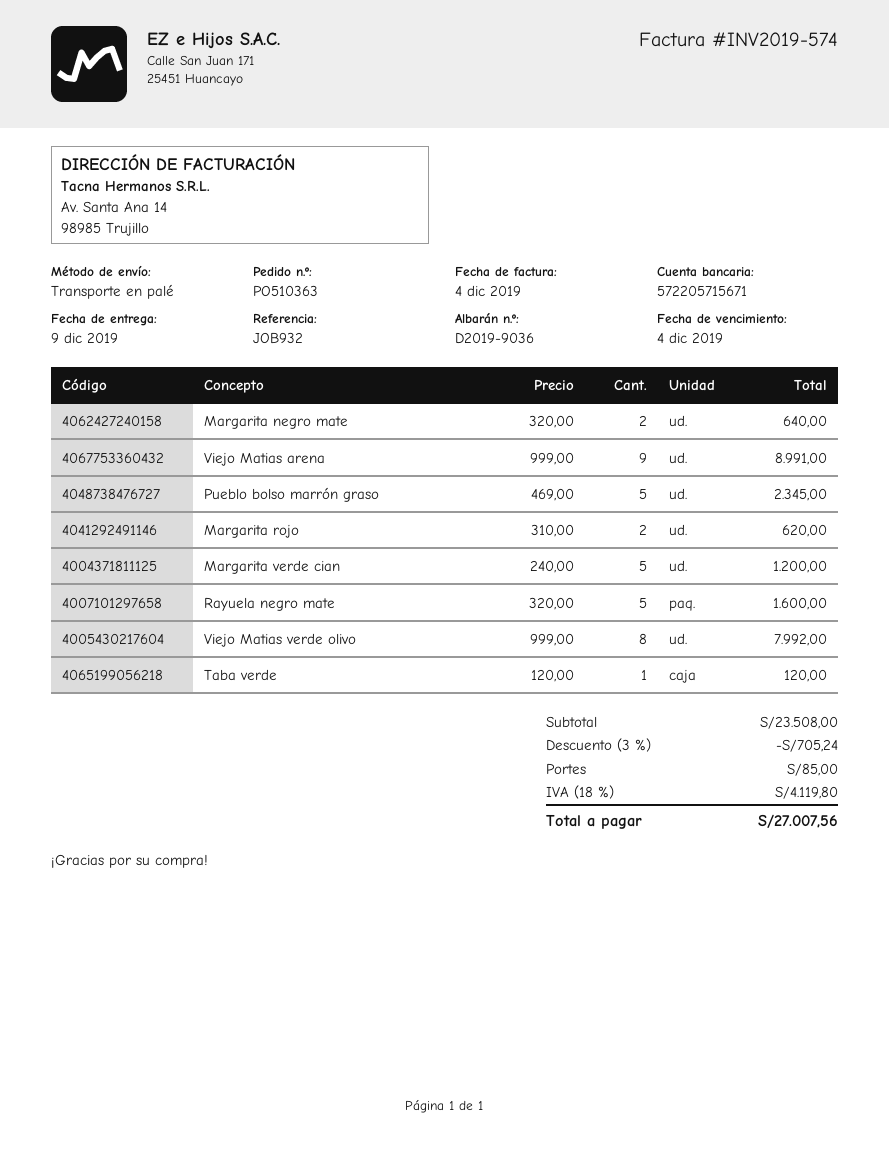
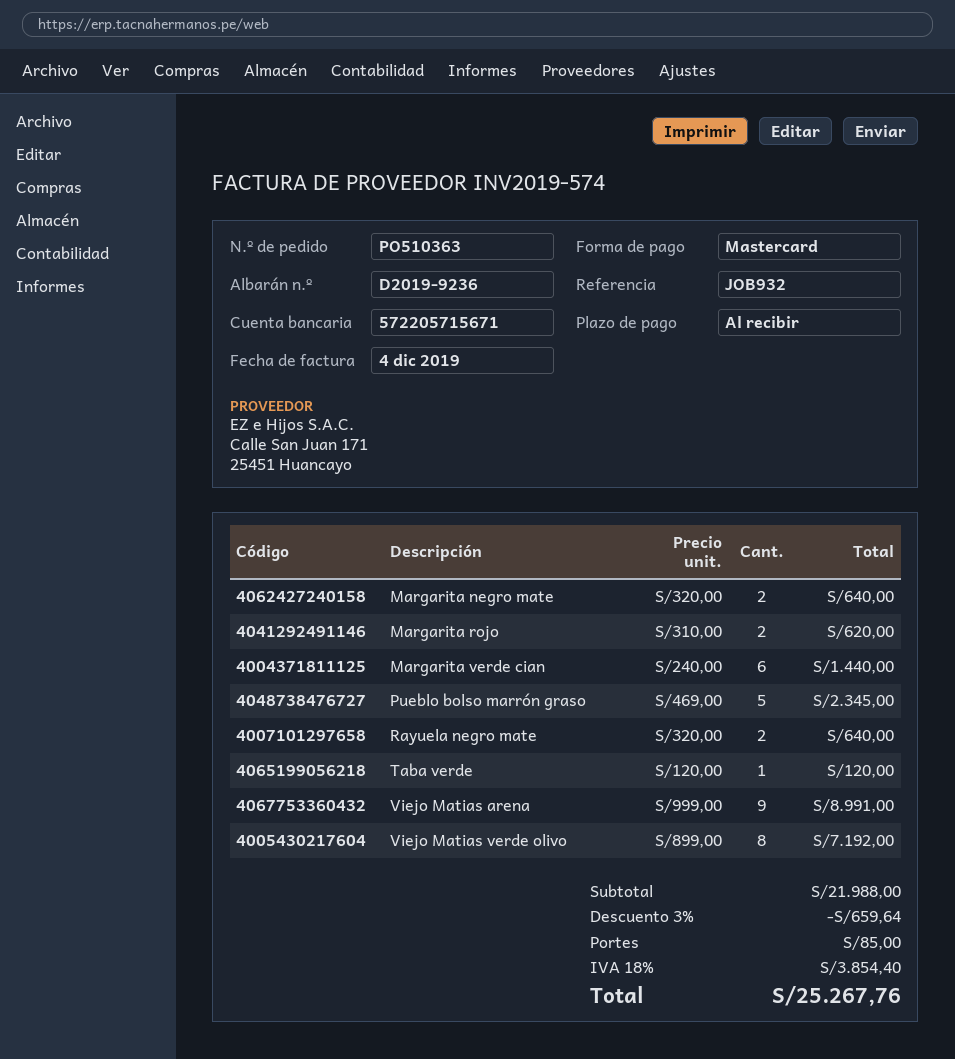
delivery note number: D2019-9036 -> D2019-9236
Margarita verde cian: 5 x 240.00 = 1200.00 -> 6 x 240.00 = 1440.00
Rayuela negro mate: 5 x 320.00 = 1600.00 -> 2 x 320.00 = 640.00
Viejo Matias verde olivo: 8 x 999.00 = 7992.00 -> 8 x 899.00 = 7192.00
subtotal: 23508.00 -> 21988.00
discount: 3% = 705.24 -> 3% = 659.64
tax: 18% = 4119.80 -> 18% = 3854.40
total: 27007.56 -> 25267.76

